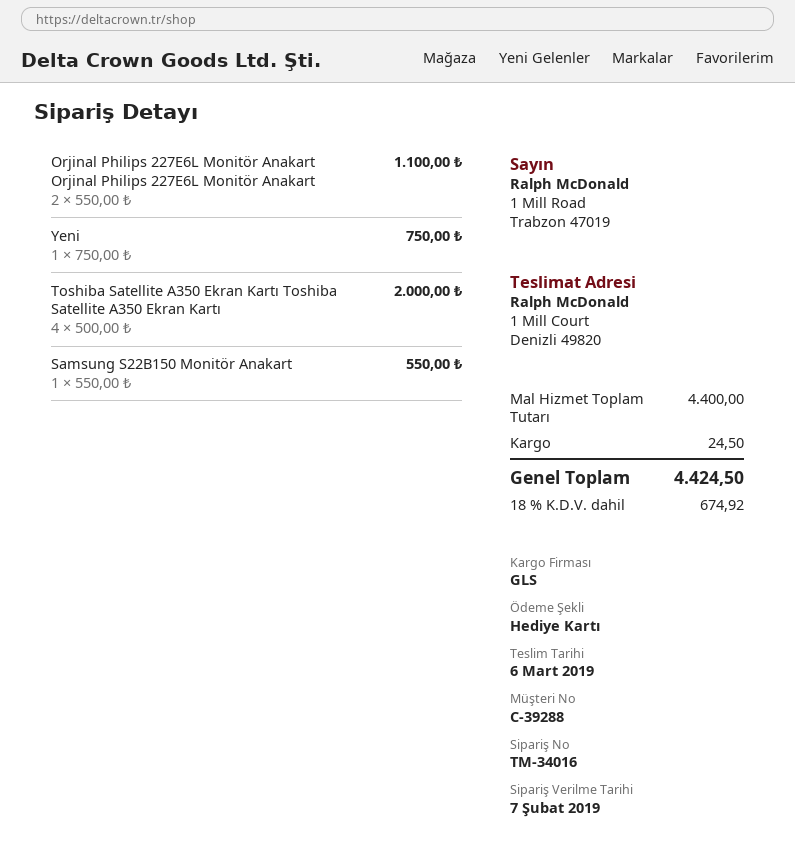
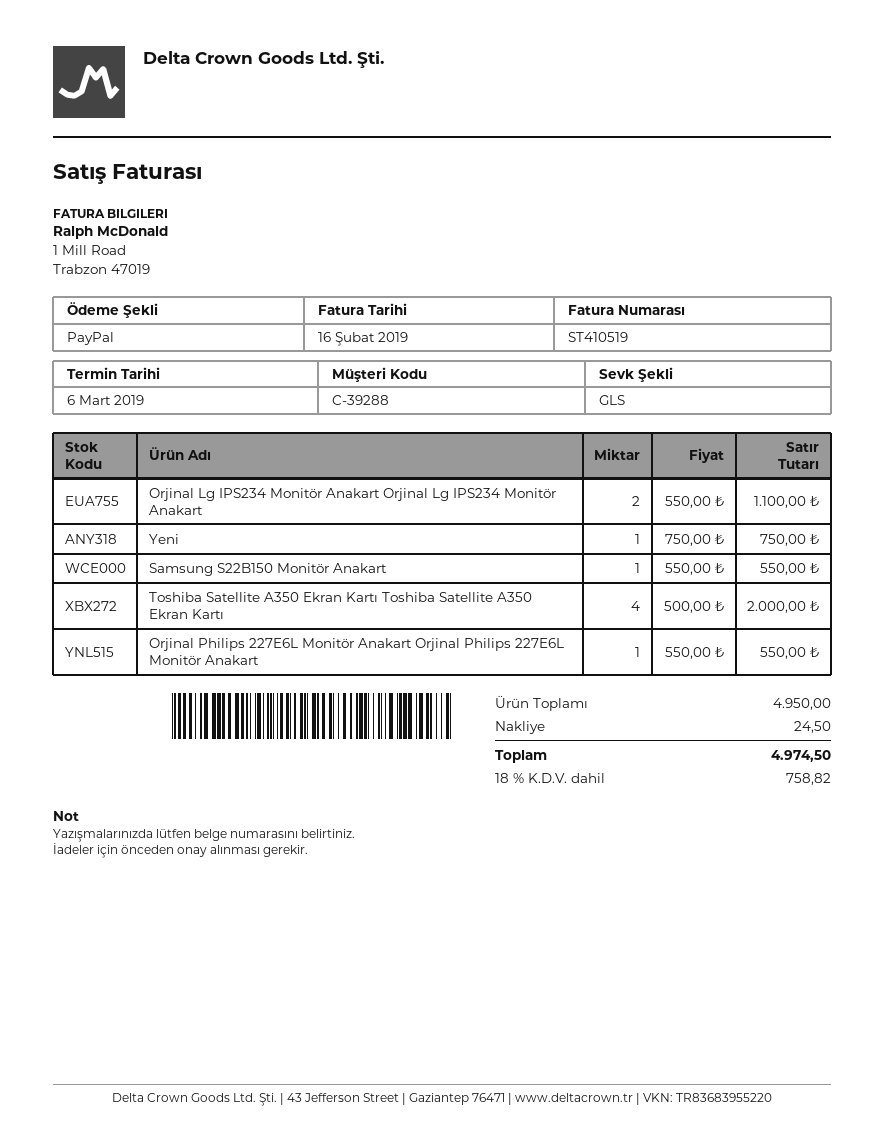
payment method: gift card -> PayPal
Orjinal Philips 227E6L Monitör Anakart Orjinal Philips 227E6L Monitör Anakart: 2 x 550.00 = 1100.00 -> 1 x 550.00 = 550.00
Orjinal Lg IPS234 Monitör Anakart Orjinal Lg IPS234 Monitör Anakart: none -> 2 x 550.00 = 1100.00
subtotal: 4400.00 -> 4950.00
tax: 18% = 674.92 -> 18% = 758.82
total: 4424.50 -> 4974.50

